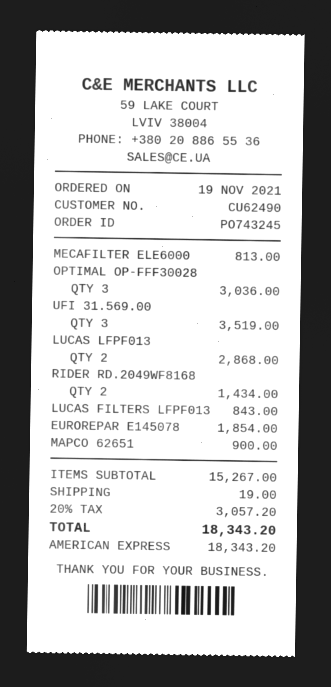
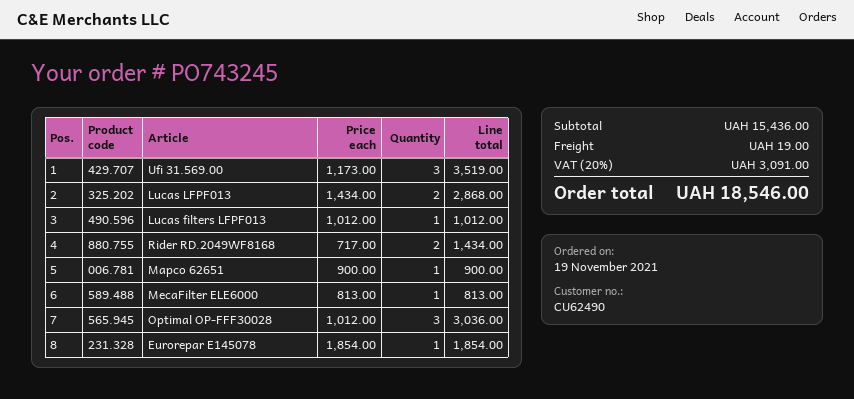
LUCAS FILTERS LFPF013: 1 for 843.00 -> 1 for 1012.00
subtotal: 15267.00 -> 15436.00
tax: 20% = 3057.20 -> 20% = 3091.00
total: 18343.20 -> 18546.00

